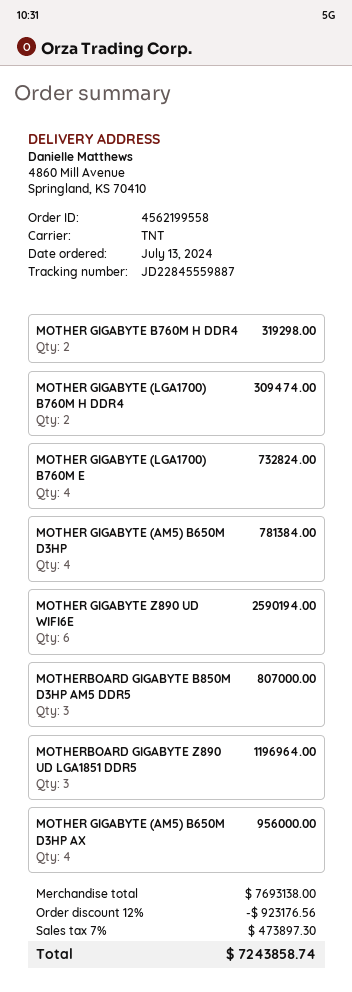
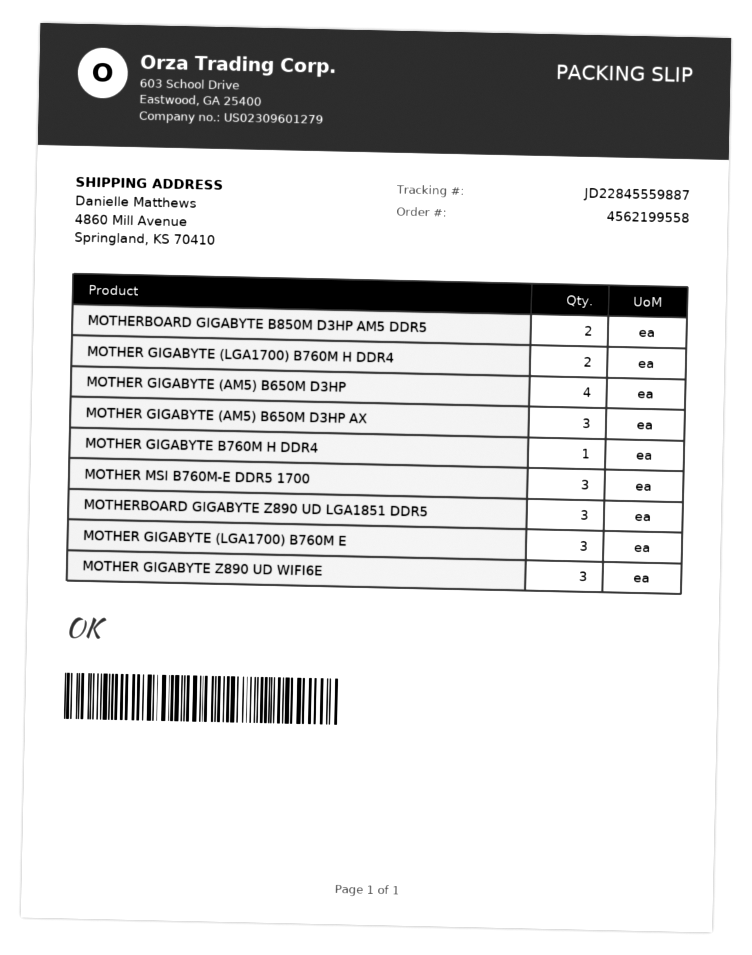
MOTHER GIGABYTE B760M H DDR4: 2 -> 1
MOTHER GIGABYTE (LGA1700) B760M E: 4 -> 3
MOTHER GIGABYTE Z890 UD WIFI6E: 6 -> 3
MOTHERBOARD GIGABYTE B850M D3HP AM5 DDR5: 3 -> 2
MOTHER GIGABYTE (AM5) B650M D3HP AX: 4 -> 3
MOTHER MSI B760M-E DDR5 1700: none -> 3

